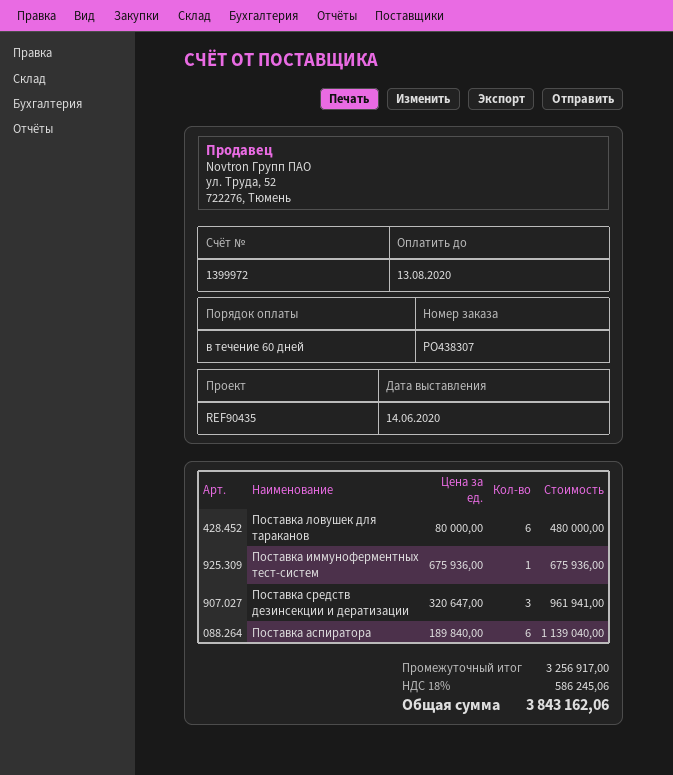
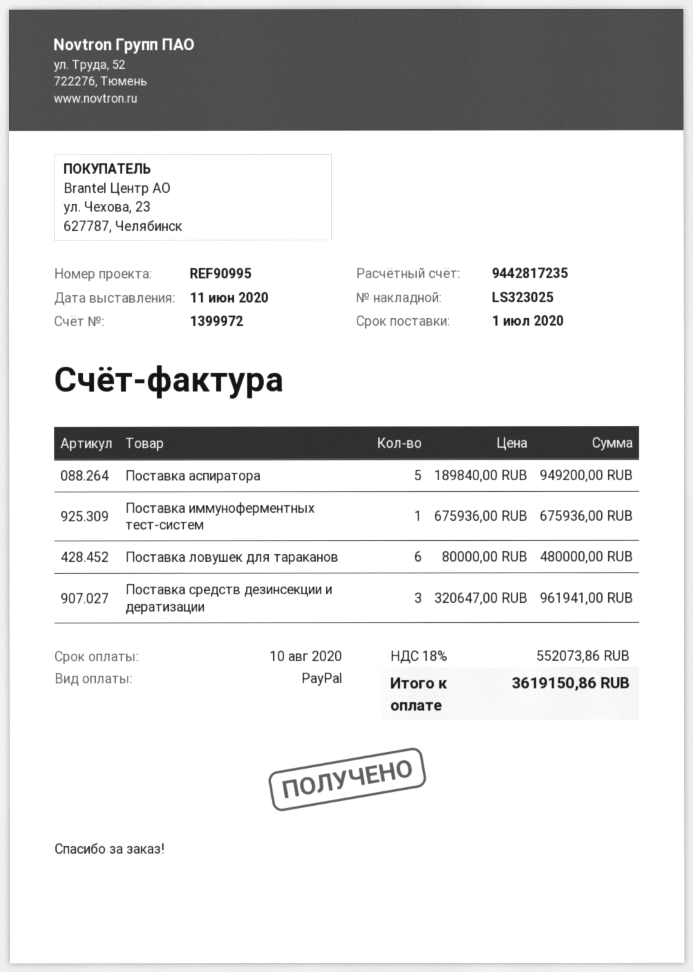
invoice date: 2020-06-14 -> 2020-06-11
due date: 2020-08-13 -> 2020-08-10
reference: REF90435 -> REF90995
Поставка аспиратора: 6 x 189840.00 = 1139040.00 -> 5 x 189840.00 = 949200.00
tax: 18% = 586245.06 -> 18% = 552073.86
total: 3843162.06 -> 3619150.86

